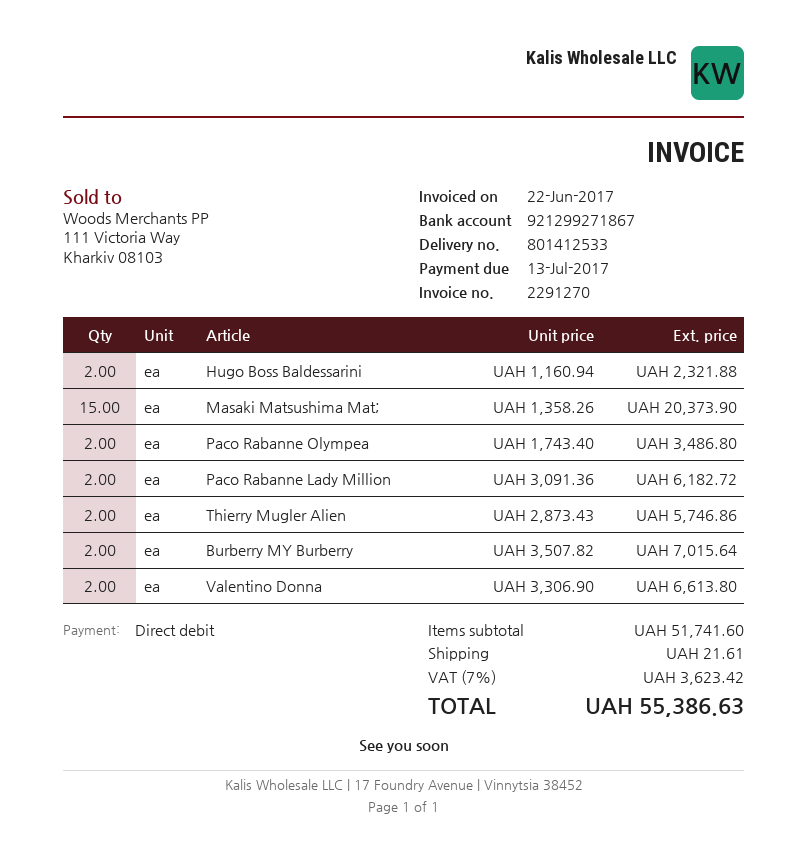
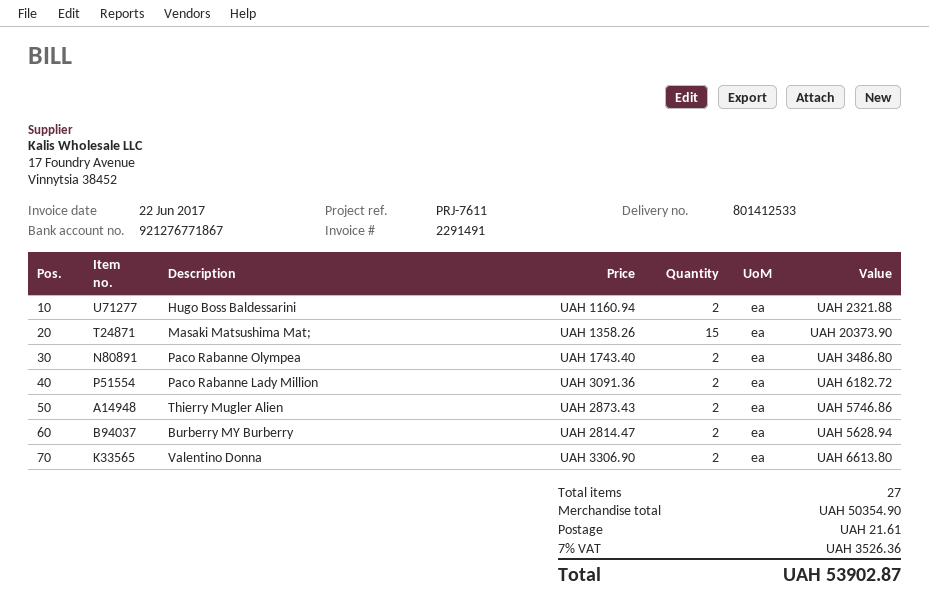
invoice number: 2291270 -> 2291491
bank account: 921299271867 -> 921276771867
Burberry MY Burberry: 2 x 3507.82 = 7015.64 -> 2 x 2814.47 = 5628.94
subtotal: 51741.60 -> 50354.90
tax: 7% = 3623.42 -> 7% = 3526.36
total: 55386.63 -> 53902.87

